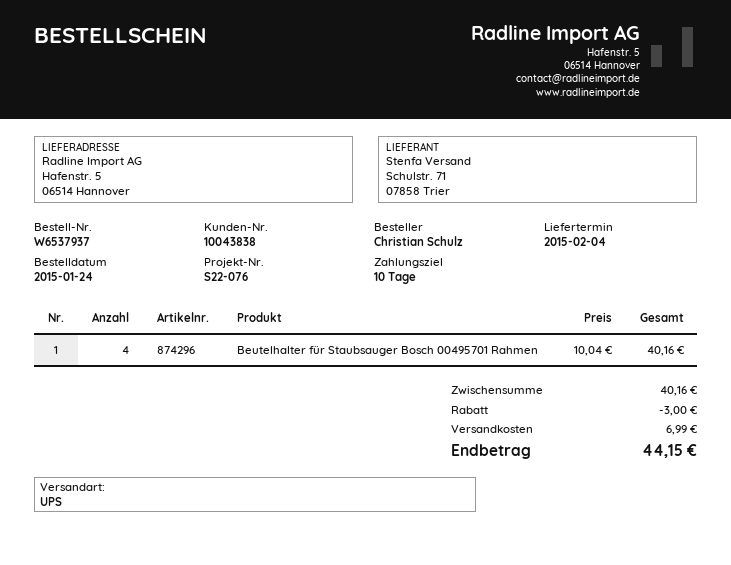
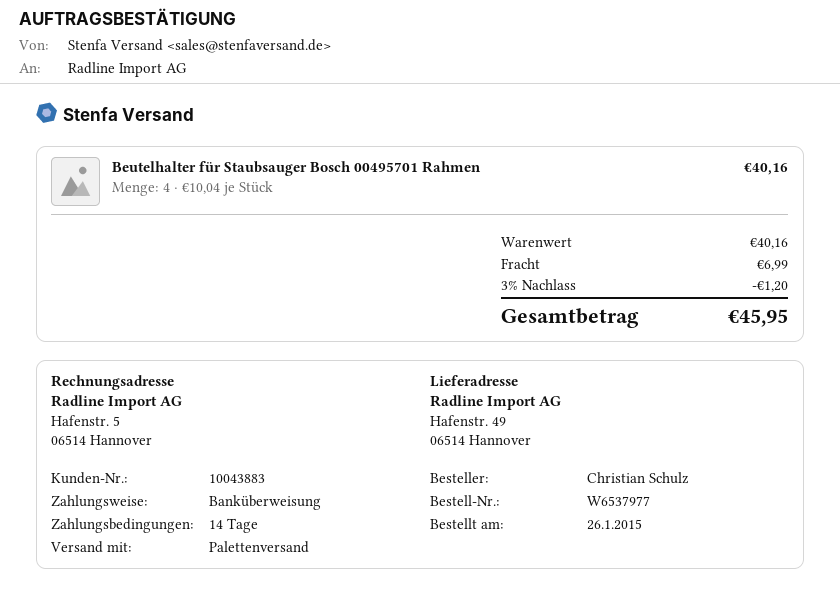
order number: W6537937 -> W6537977
order date: 2015-01-24 -> 2015-01-26
payment terms: 10 days -> 14 days
customer number: 10043838 -> 10043883
shipping method: UPS -> pallet freight
ship to: Hafenstr. 5, 06514 Hannover -> Hafenstr. 49, 06514 Hannover
discount: 3.00 -> 1.20
total: 44.15 -> 45.95

